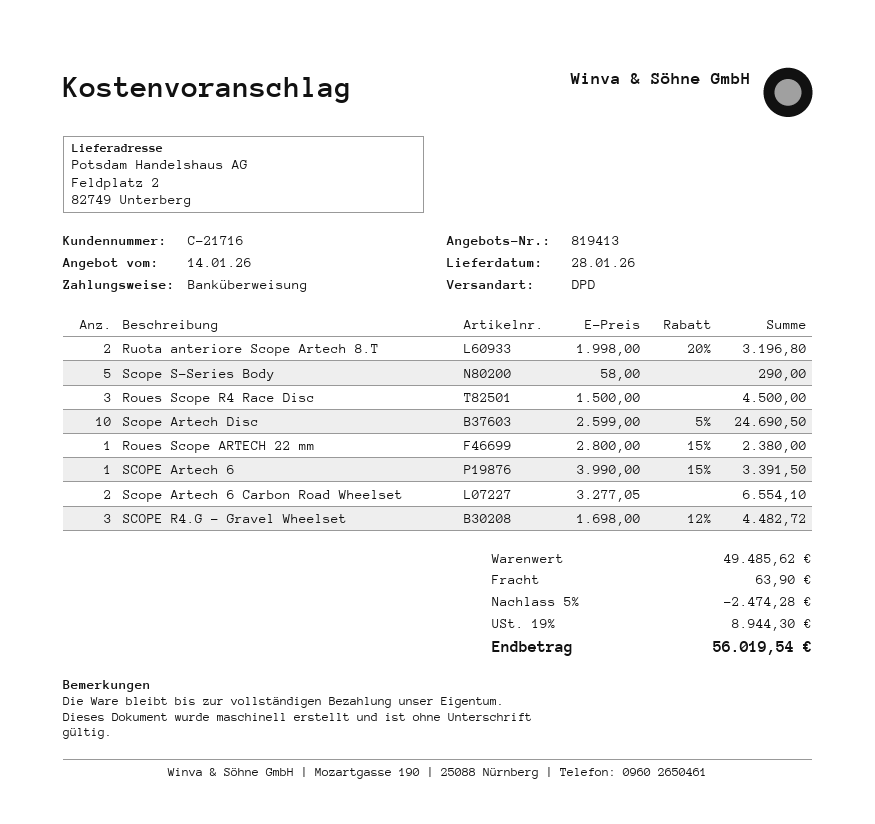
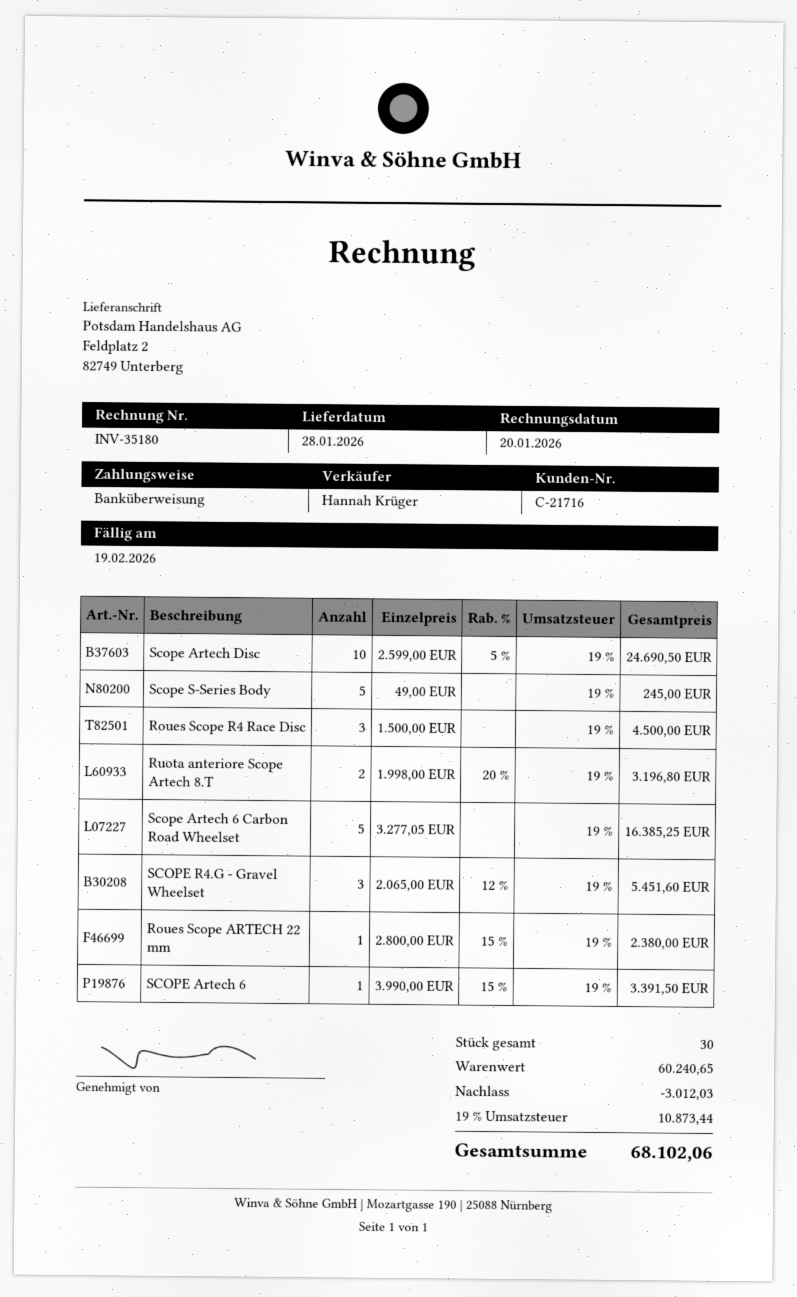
Scope S-Series Body: 5 x 58.00 = 290.00 -> 5 x 49.00 = 245.00
Scope Artech 6 Carbon Road Wheelset: 2 x 3277.05 = 6554.10 -> 5 x 3277.05 = 16385.25
SCOPE R4.G - Gravel Wheelset: 3 x 1698.00 - 12% = 4482.72 -> 3 x 2065.00 - 12% = 5451.60
subtotal: 49485.62 -> 60240.65
discount: 2474.28 -> 3012.03
shipping: 63.90 -> none
tax: 19% = 8944.30 -> 19% = 10873.44
total: 56019.54 -> 68102.06

